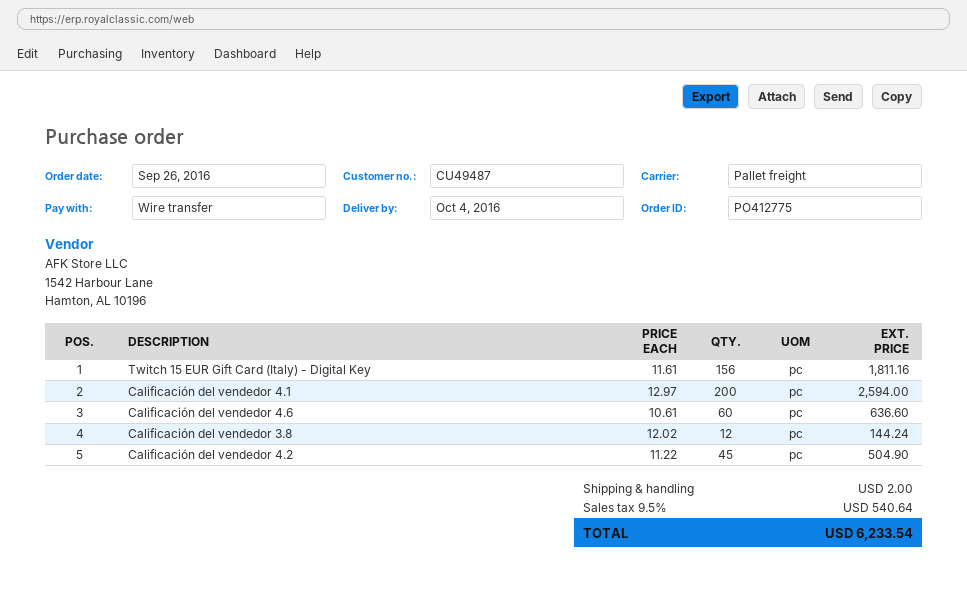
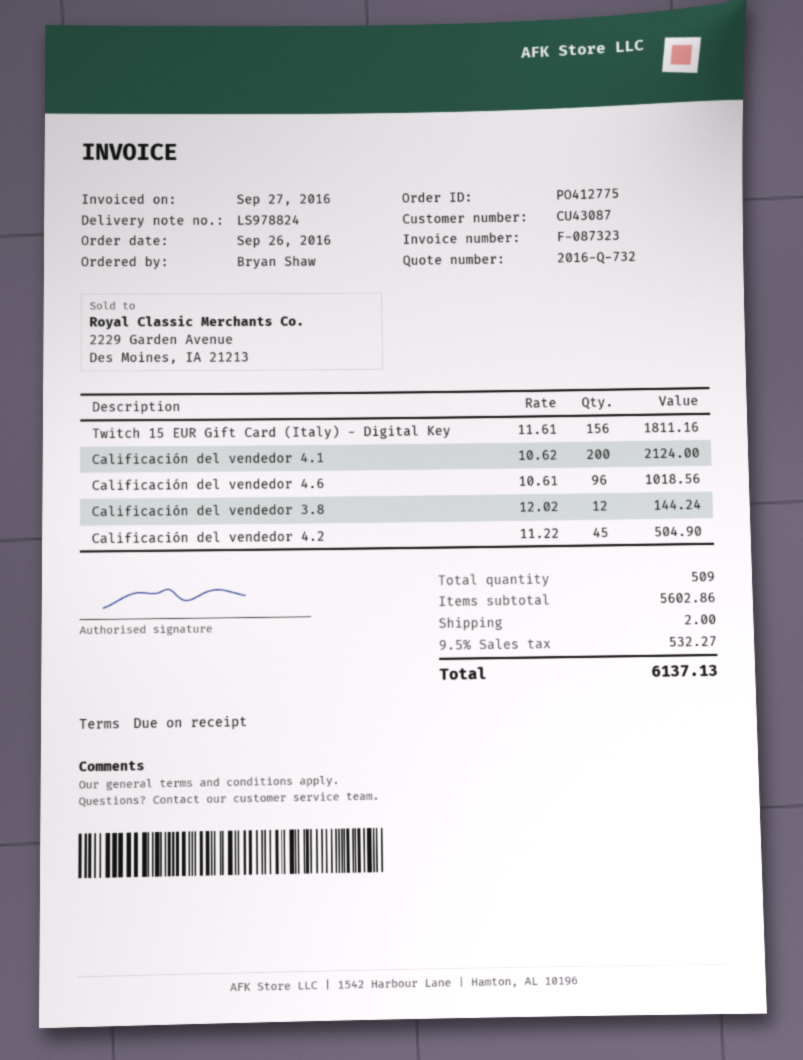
customer number: CU49487 -> CU43087
Calificación del vendedor 4.1: 200 x 12.97 = 2594.00 -> 200 x 10.62 = 2124.00
Calificación del vendedor 4.6: 60 x 10.61 = 636.60 -> 96 x 10.61 = 1018.56
tax: 9.5% = 540.64 -> 9.5% = 532.27
total: 6233.54 -> 6137.13

